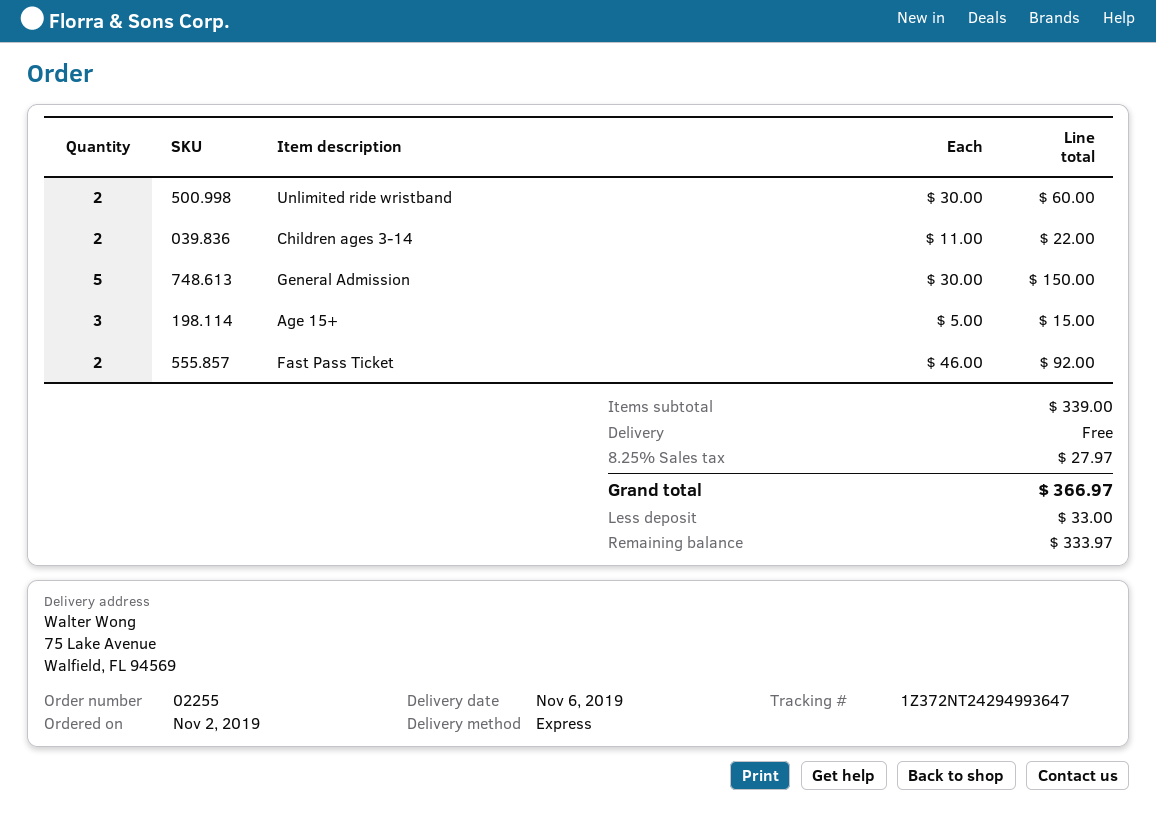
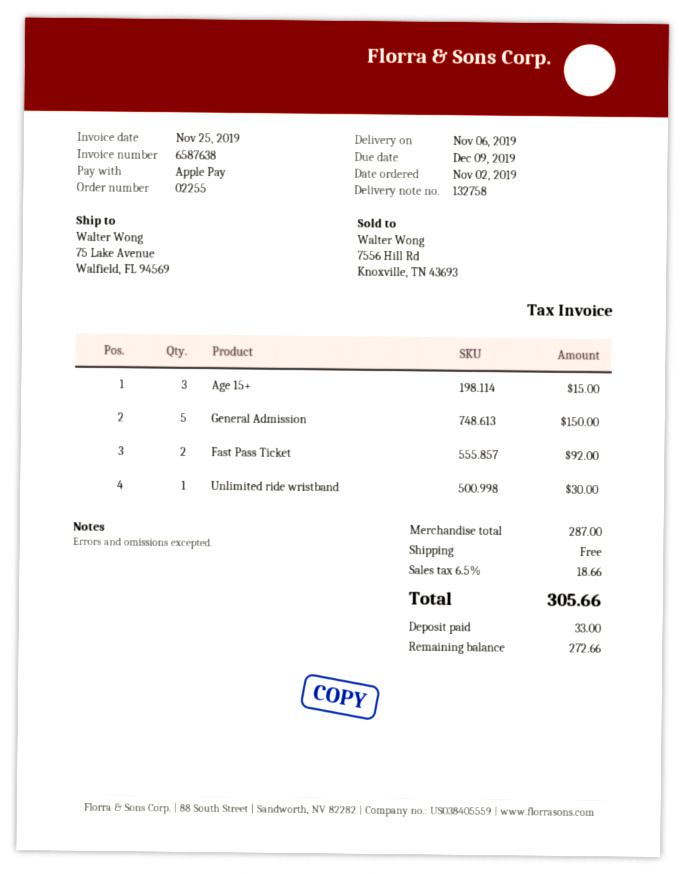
Unlimited ride wristband: 2 for 60.00 -> 1 for 30.00
Children ages 3-14: 2 for 22.00 -> none
subtotal: 339.00 -> 287.00
tax: 8.25% = 27.97 -> 6.5% = 18.66
total: 366.97 -> 305.66
balance: 333.97 -> 272.66

